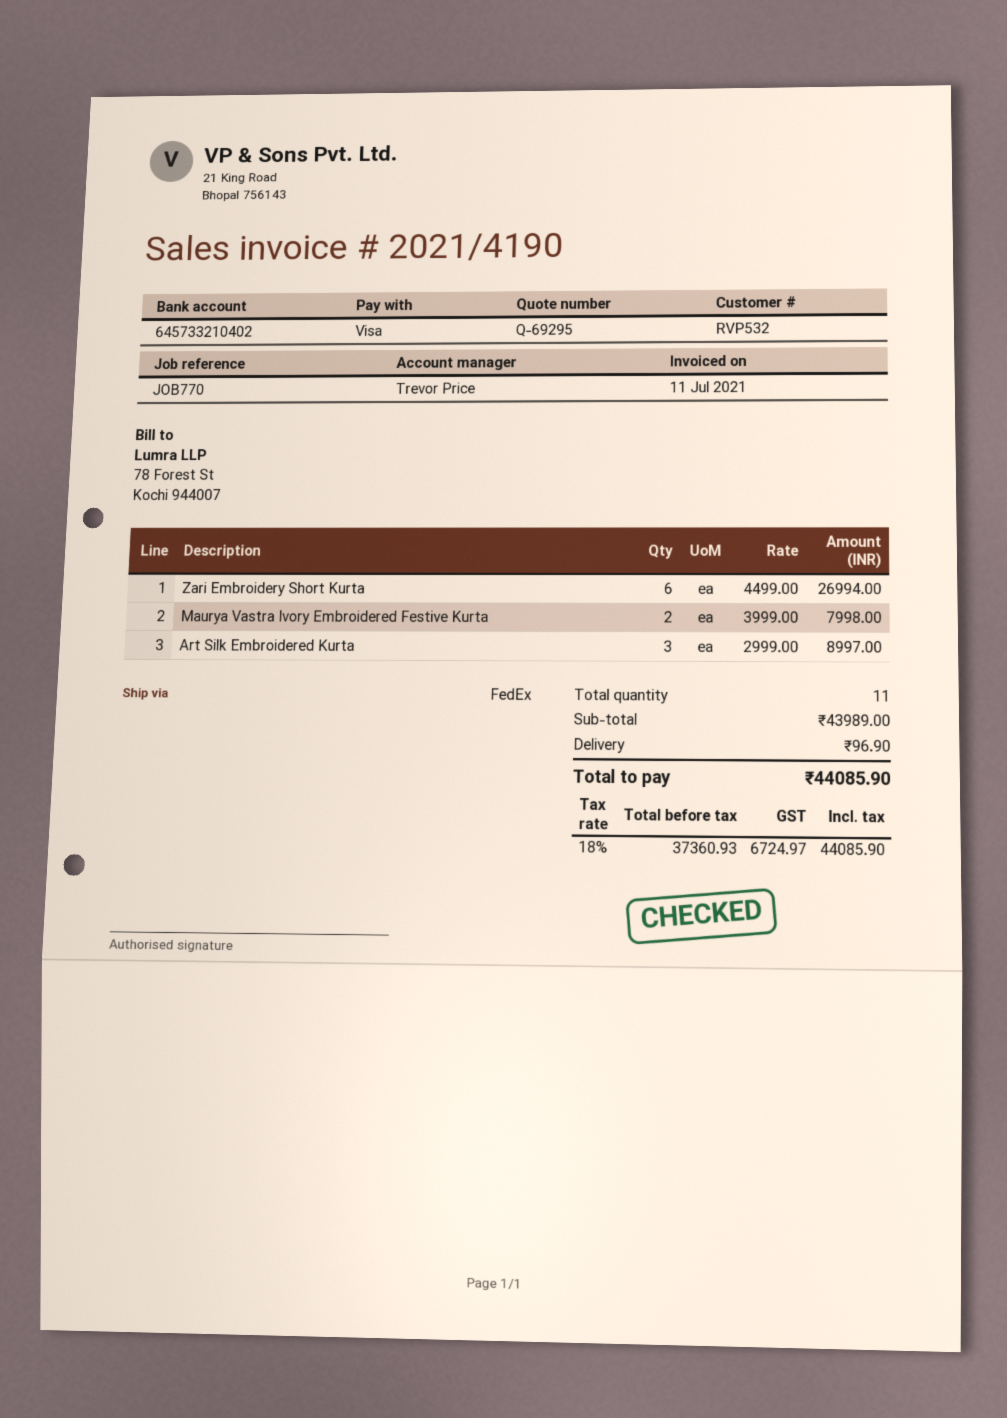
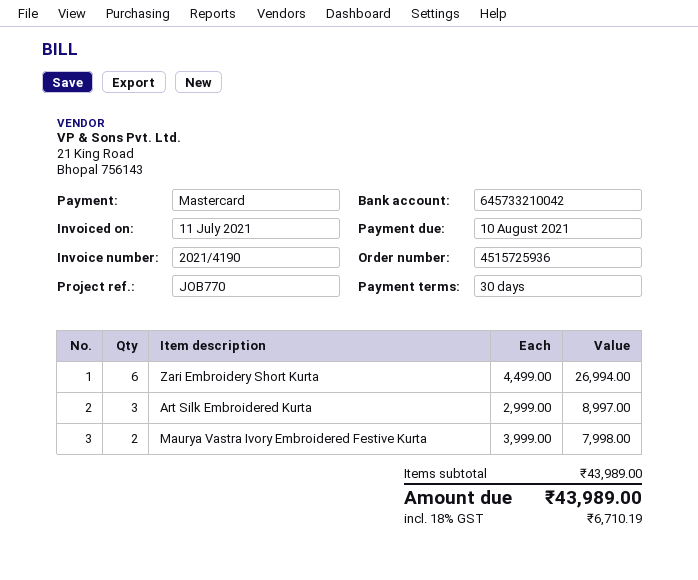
payment method: Visa -> Mastercard
bank account: 645733210402 -> 645733210042
shipping: 96.90 -> none
tax: 18% = 6724.97 -> 18% = 6710.19
total: 44085.90 -> 43989.00

